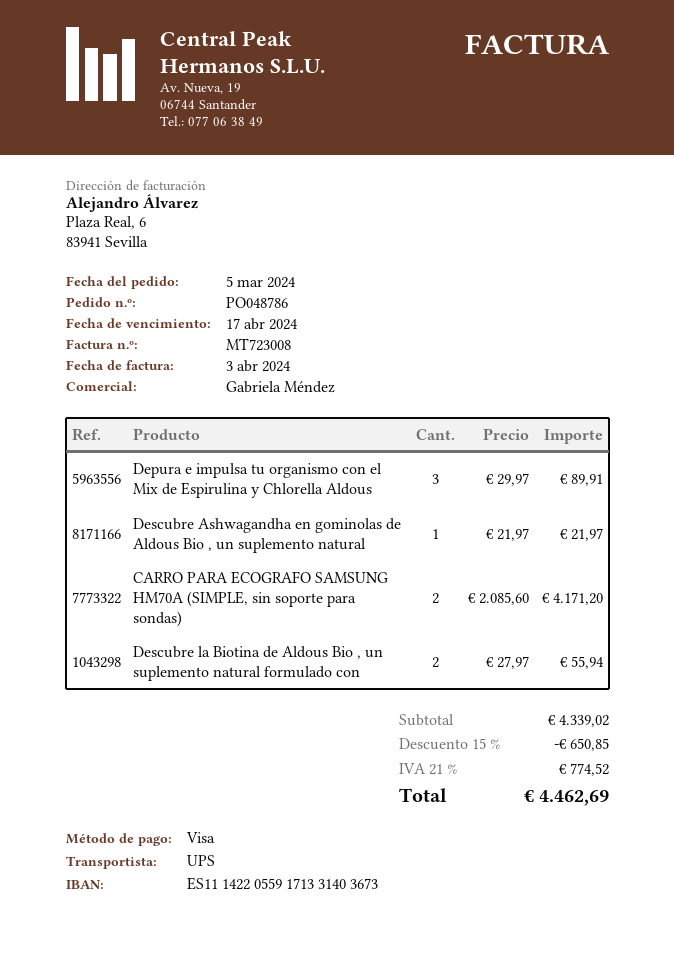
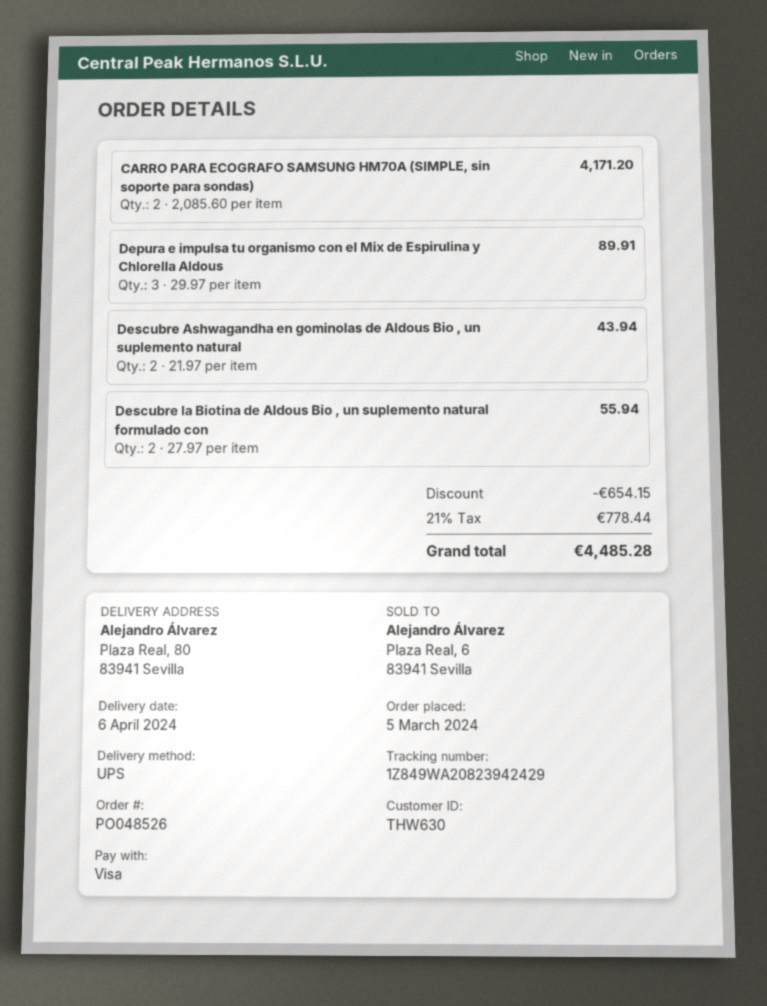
order number: PO048786 -> PO048526
Descubre Ashwagandha en gominolas de Aldous Bio , un suplemento natural: 1 x 21.97 = 21.97 -> 2 x 21.97 = 43.94
discount: 650.85 -> 654.15
tax: 21% = 774.52 -> 21% = 778.44
total: 4462.69 -> 4485.28

